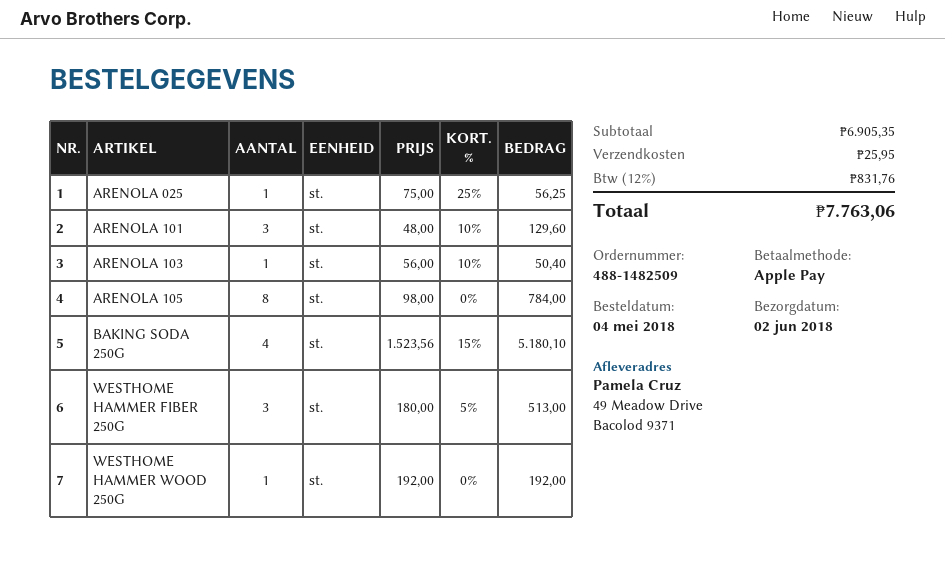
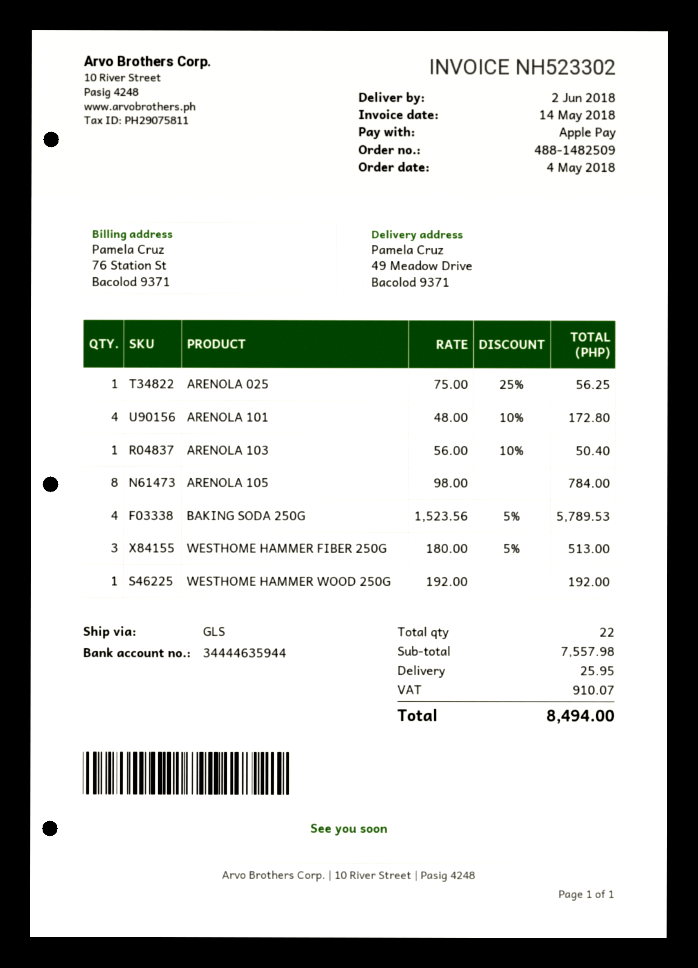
ARENOLA 101: 3 x 48.00 - 10% = 129.60 -> 4 x 48.00 - 10% = 172.80
BAKING SODA 250G: 4 x 1523.56 - 15% = 5180.10 -> 4 x 1523.56 - 5% = 5789.53
subtotal: 6905.35 -> 7557.98
tax: 831.76 -> 910.07
total: 7763.06 -> 8494.00

